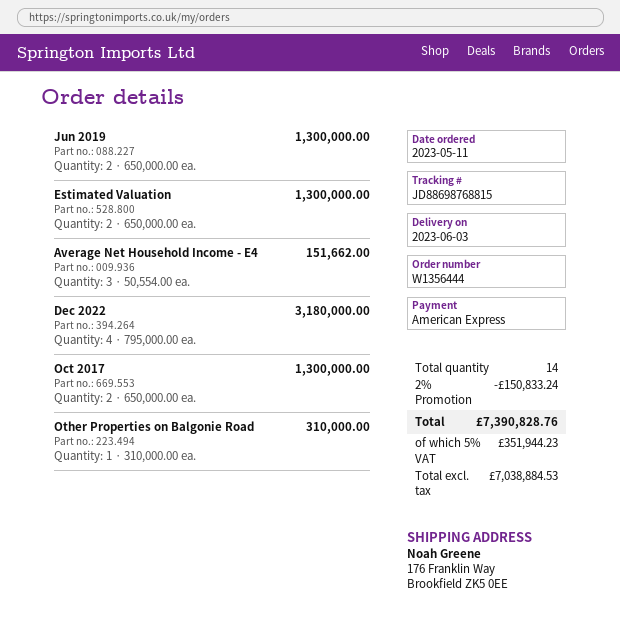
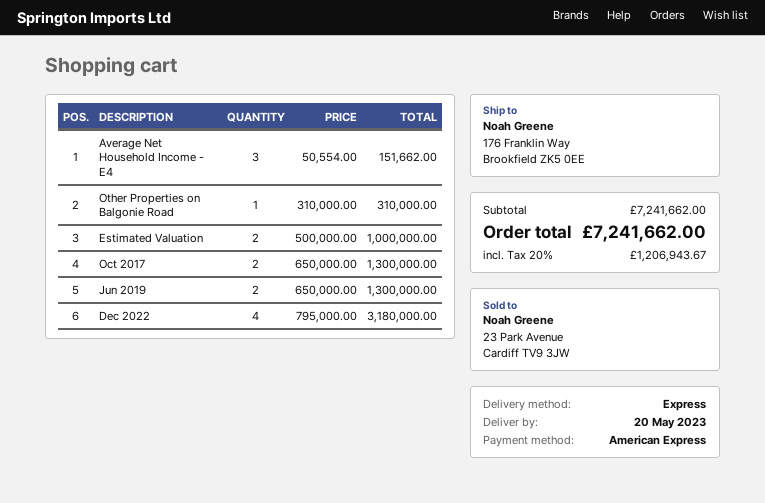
delivery date: 2023-06-03 -> 2023-05-20
Estimated Valuation: 2 x 650000.00 = 1300000.00 -> 2 x 500000.00 = 1000000.00
discount: 2% = 150833.24 -> none
tax: 5% = 351944.23 -> 20% = 1206943.67
total: 7390828.76 -> 7241662.00

